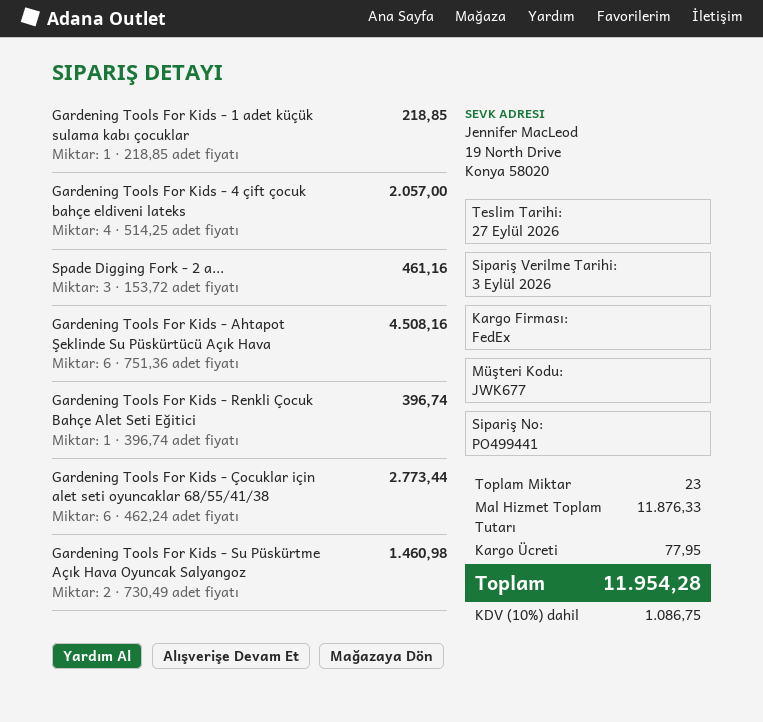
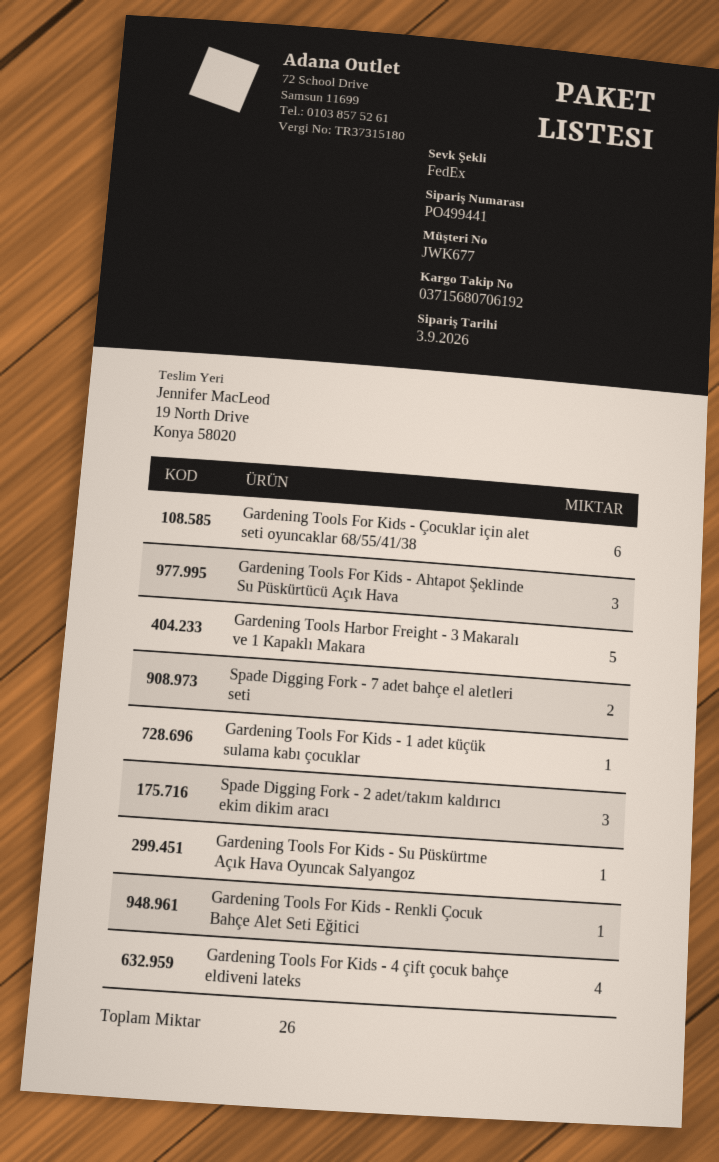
Gardening Tools For Kids - Ahtapot Şeklinde Su Püskürtücü Açık Hava: 6 -> 3
Gardening Tools For Kids - Su Püskürtme Açık Hava Oyuncak Salyangoz: 2 -> 1
Gardening Tools Harbor Freight - 3 Makaralı ve 1 Kapaklı Makara: none -> 5
Spade Digging Fork - 7 adet bahçe el aletleri seti: none -> 2
total quantity: 23 -> 26

